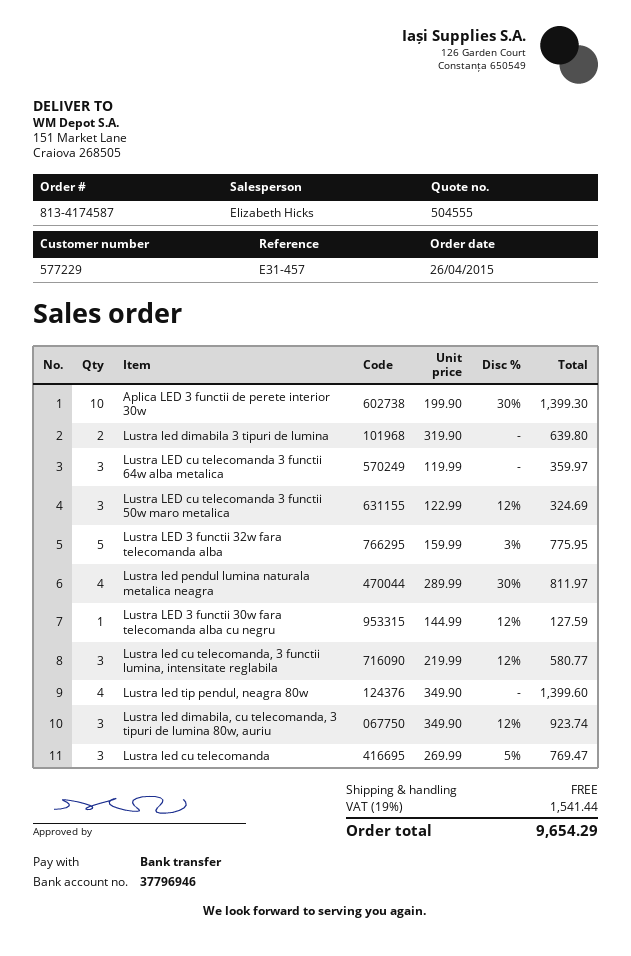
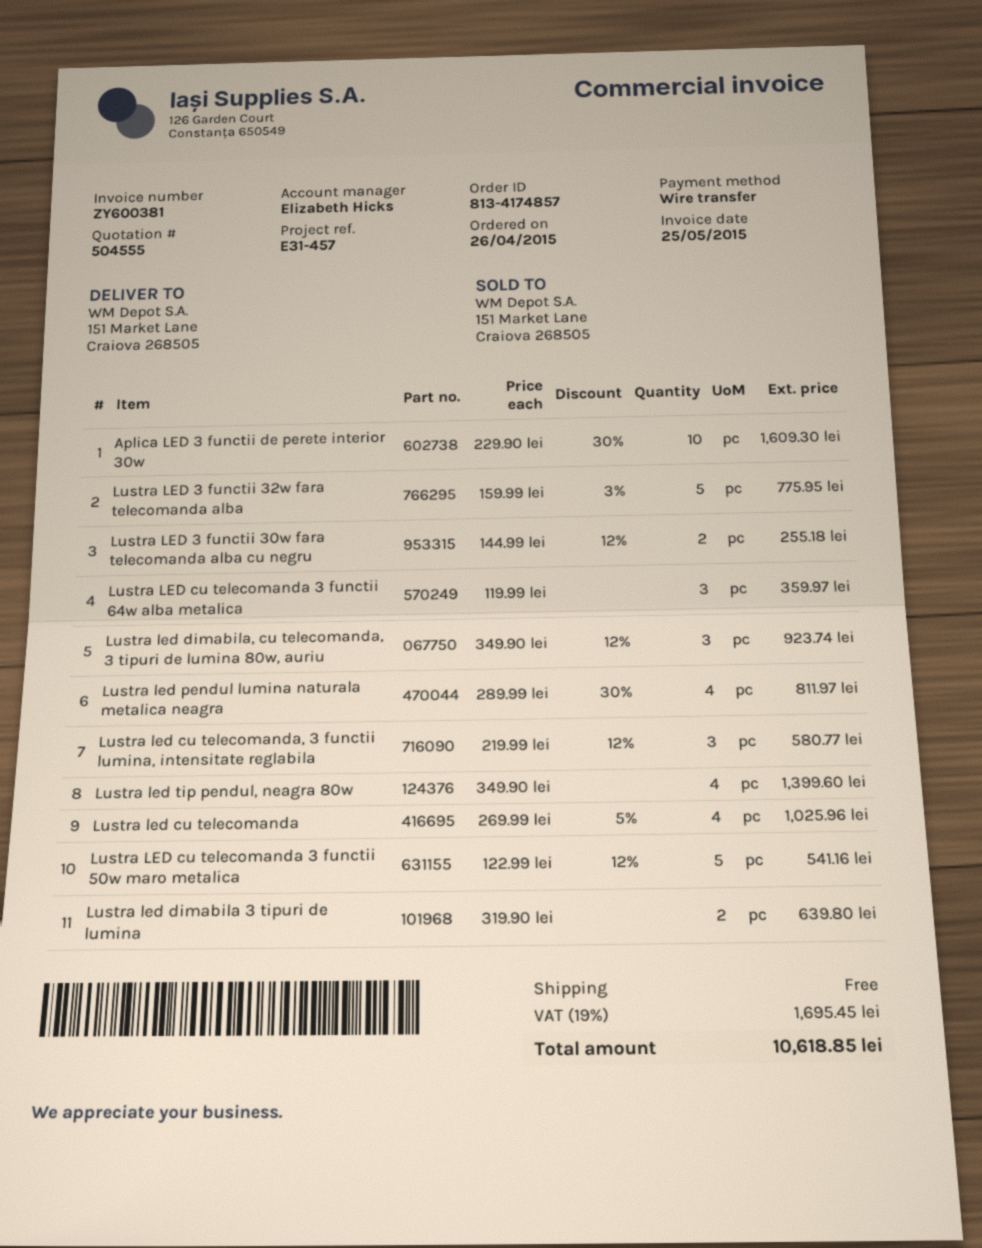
order number: 813-4174587 -> 813-4174857
Aplica LED 3 functii de perete interior 30w: 10 x 199.90 - 30% = 1399.30 -> 10 x 229.90 - 30% = 1609.30
Lustra LED cu telecomanda 3 functii 50w maro metalica: 3 x 122.99 - 12% = 324.69 -> 5 x 122.99 - 12% = 541.16
Lustra LED 3 functii 30w fara telecomanda alba cu negru: 1 x 144.99 - 12% = 127.59 -> 2 x 144.99 - 12% = 255.18
Lustra led cu telecomanda: 3 x 269.99 - 5% = 769.47 -> 4 x 269.99 - 5% = 1025.96
tax: 19% = 1541.44 -> 19% = 1695.45
total: 9654.29 -> 10618.85

